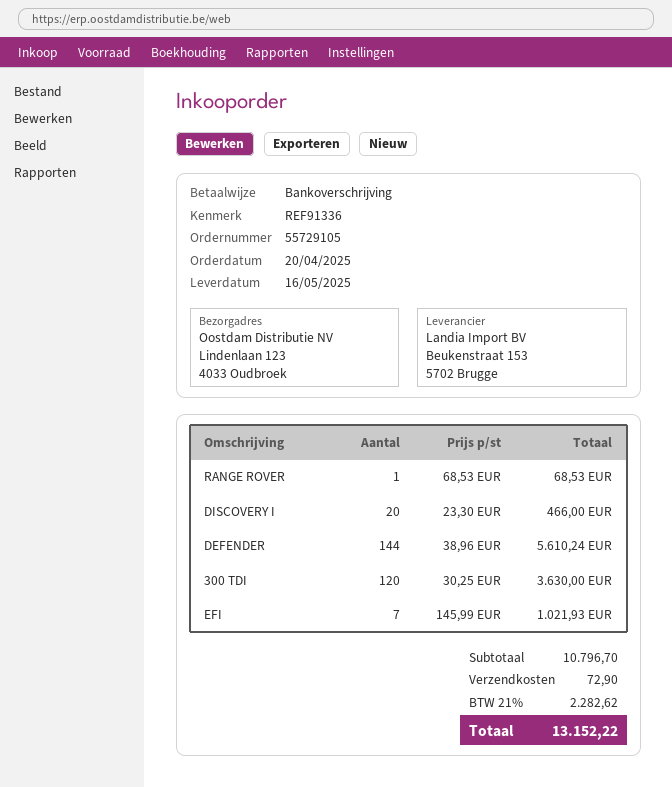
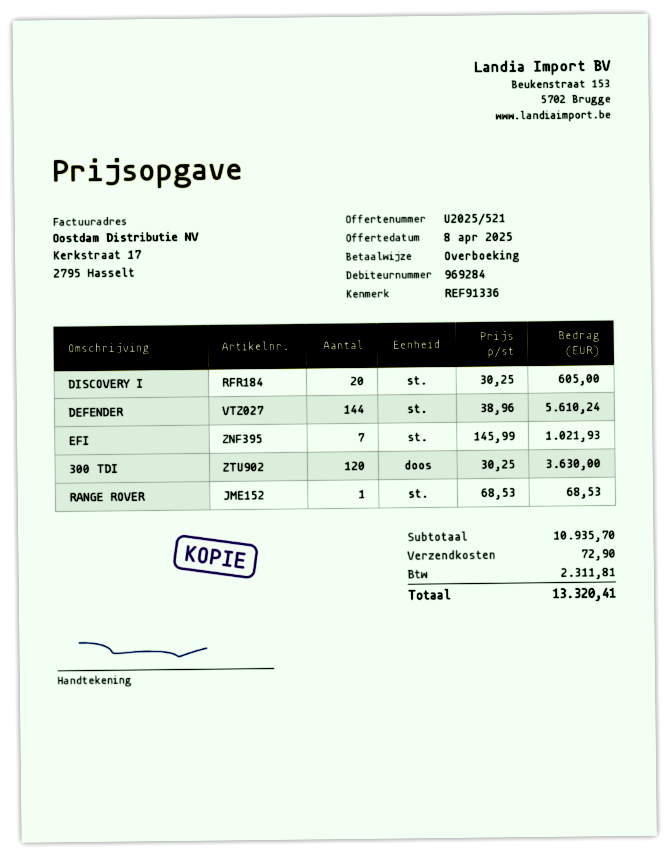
DISCOVERY I: 20 x 23.30 = 466.00 -> 20 x 30.25 = 605.00
subtotal: 10796.70 -> 10935.70
tax: 2282.62 -> 2311.81
total: 13152.22 -> 13320.41

